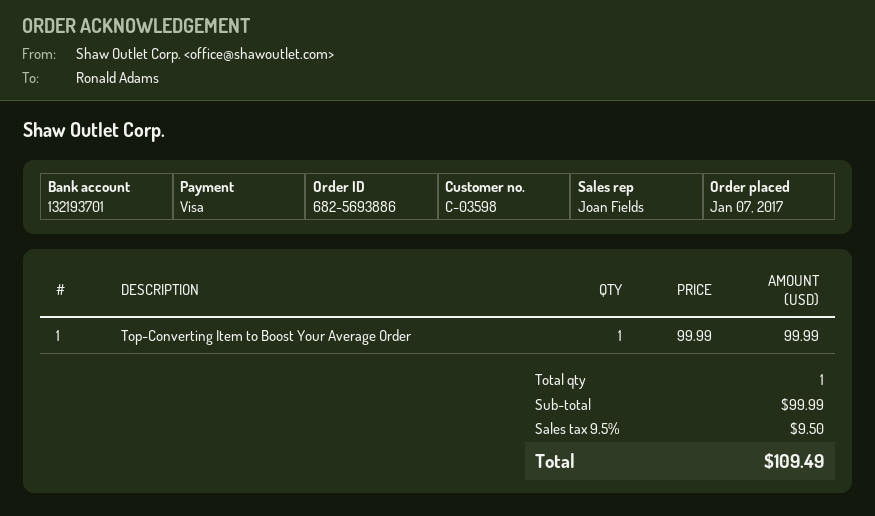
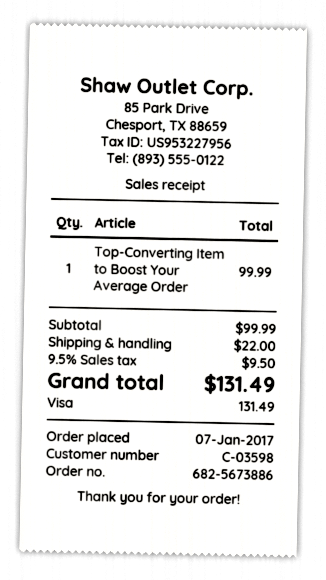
order number: 682-5693886 -> 682-5673886
shipping: none -> 22.00
total: 109.49 -> 131.49

